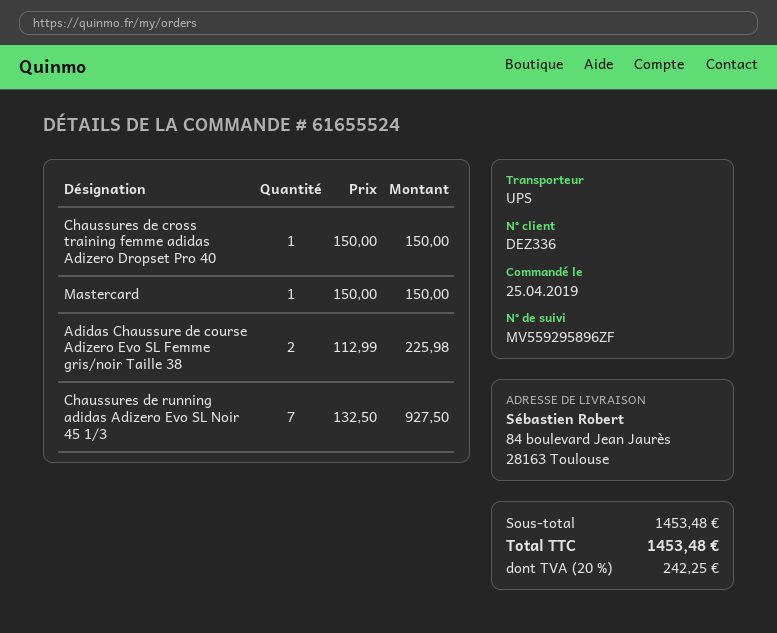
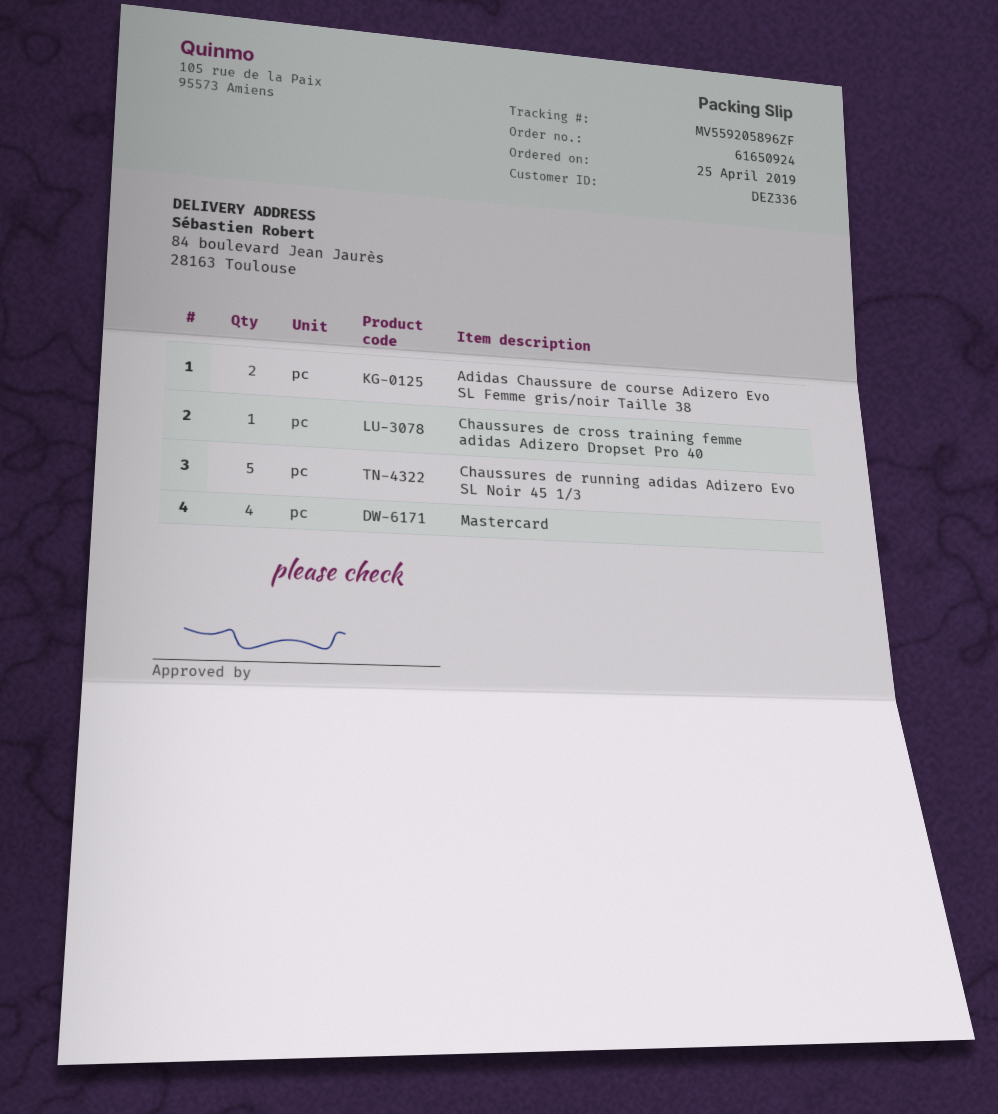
order number: 61655524 -> 61650924
tracking number: MV559295896ZF -> MV559205896ZF
Mastercard: 1 -> 4
Chaussures de running adidas Adizero Evo SL Noir 45 1/3: 7 -> 5

